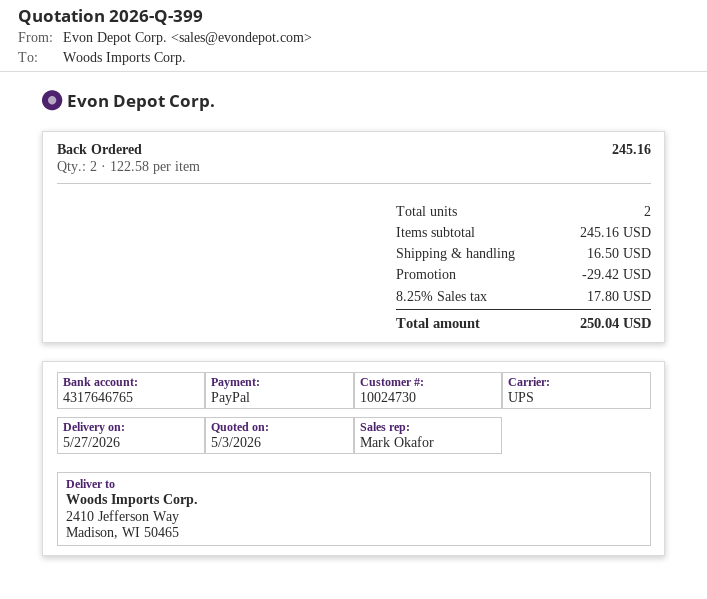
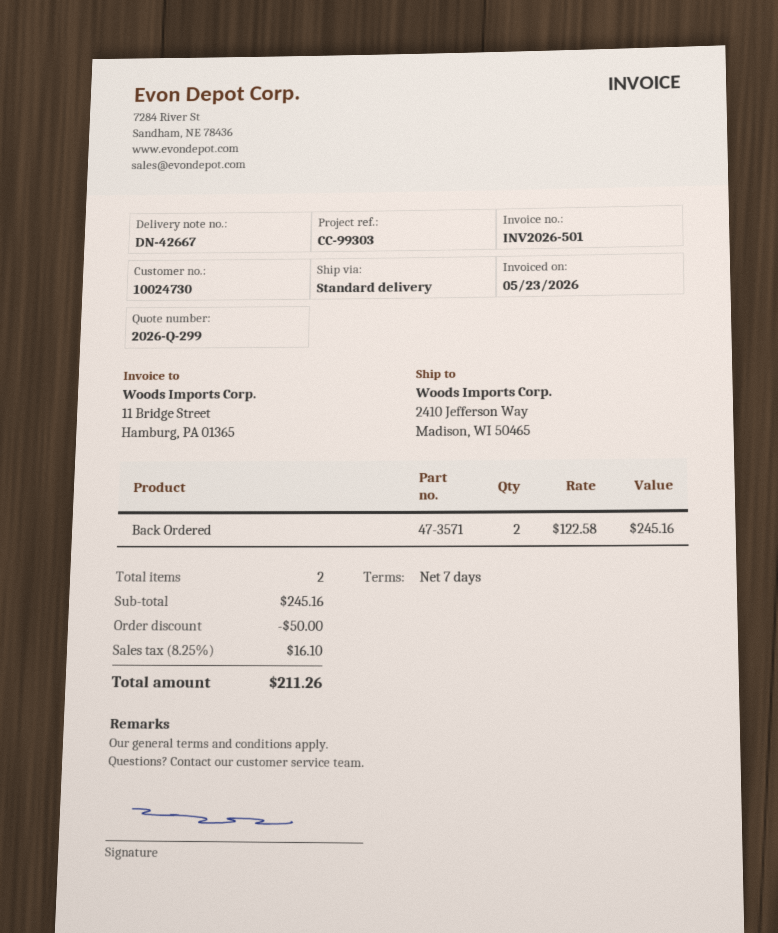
quote number: 2026-Q-399 -> 2026-Q-299
shipping method: UPS -> standard
discount: 29.42 -> 50.00
shipping: 16.50 -> none
tax: 8.25% = 17.80 -> 8.25% = 16.10
total: 250.04 -> 211.26

